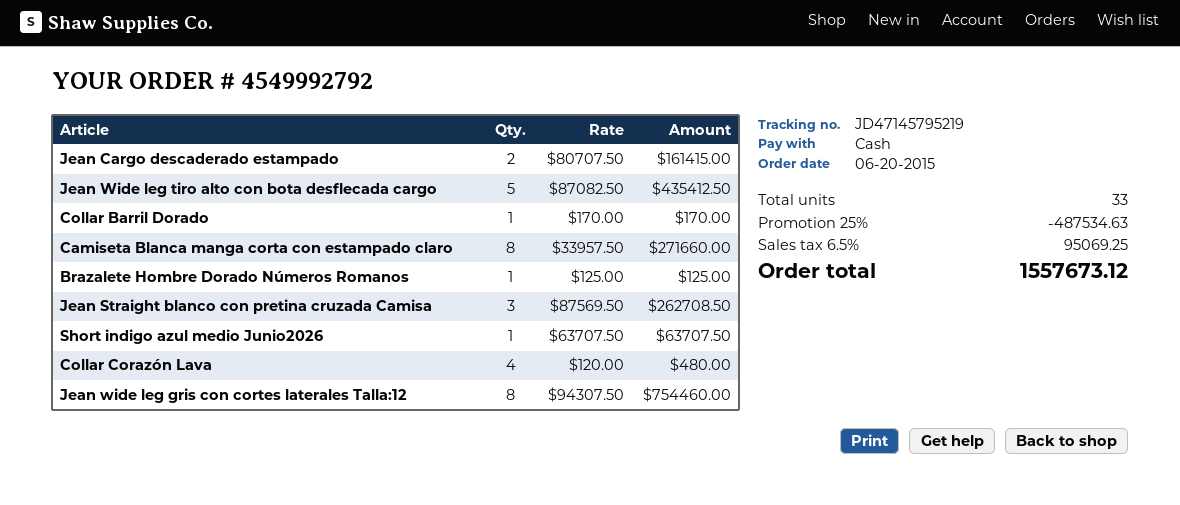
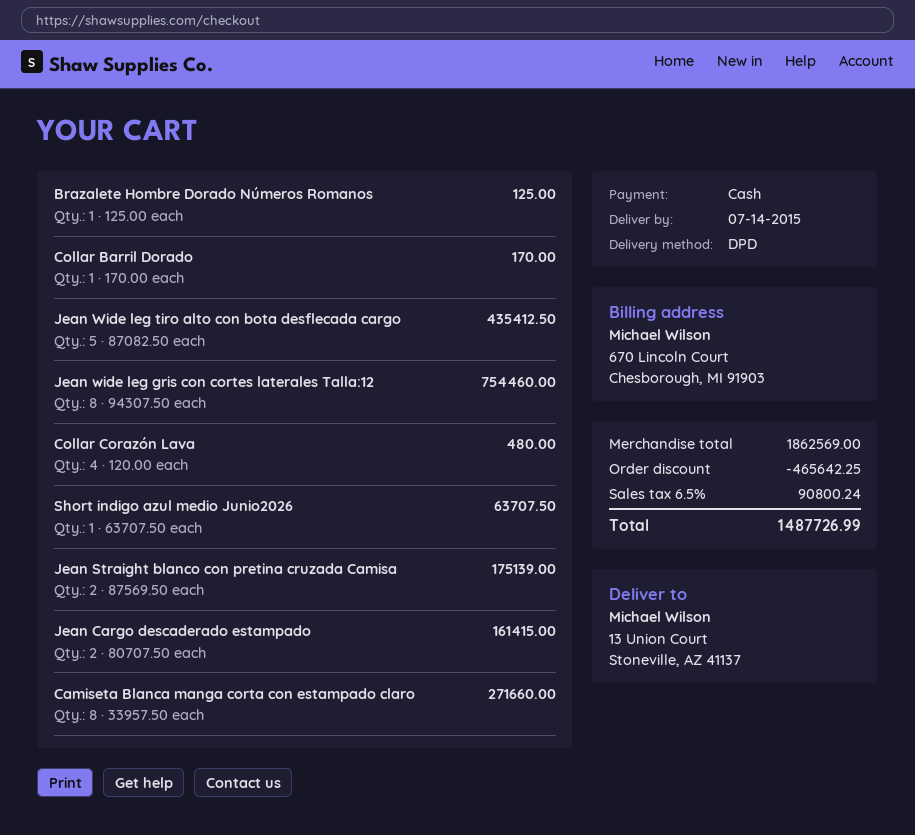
Jean Straight blanco con pretina cruzada Camisa: 3 x 87569.50 = 262708.50 -> 2 x 87569.50 = 175139.00
discount: 487534.63 -> 465642.25
tax: 6.5% = 95069.25 -> 6.5% = 90800.24
total: 1557673.12 -> 1487726.99

